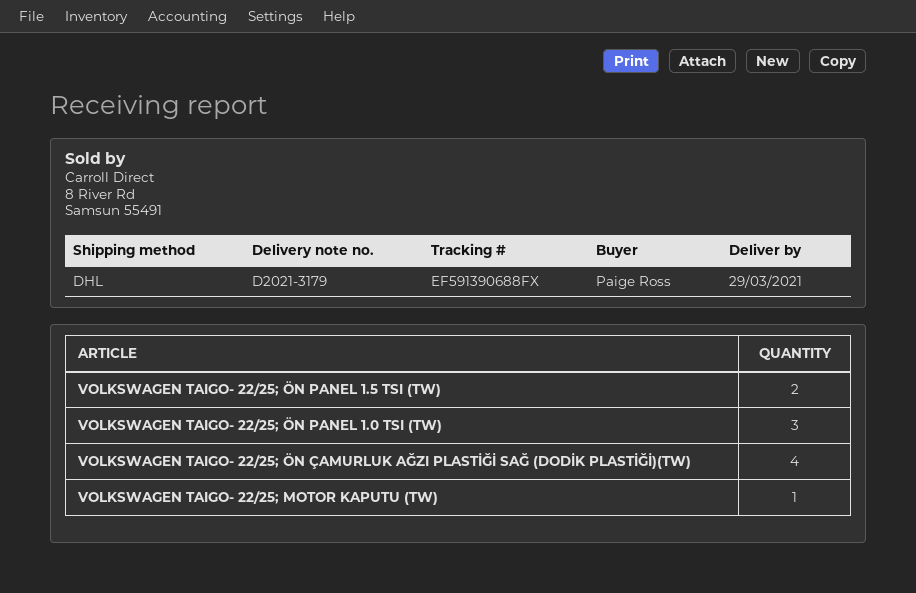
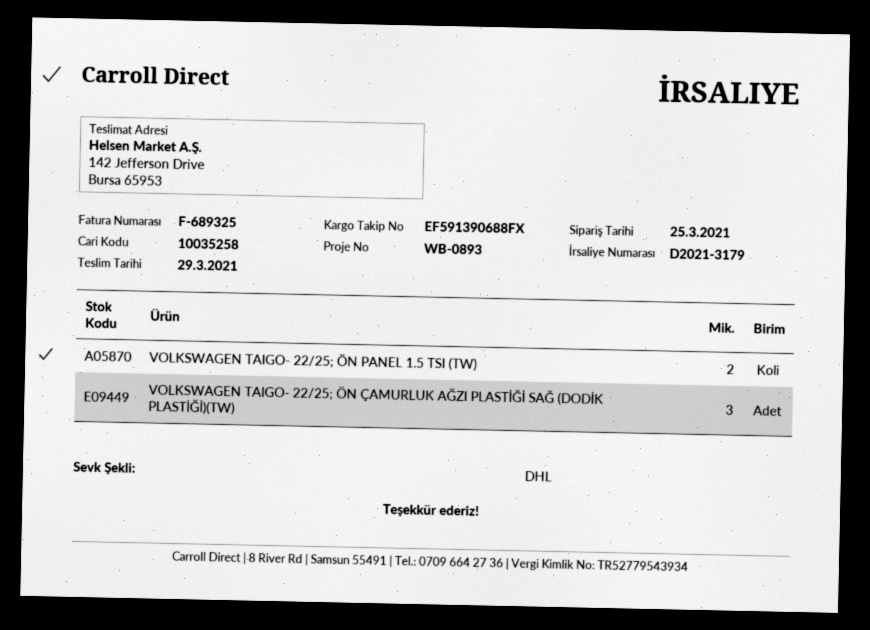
VOLKSWAGEN TAIGO- 22/25; ÖN PANEL 1.0 TSI (TW): 3 -> none
VOLKSWAGEN TAIGO- 22/25; ÖN ÇAMURLUK AĞZI PLASTİĞİ SAĞ (DODİK PLASTİĞİ)(TW): 4 -> 3
VOLKSWAGEN TAIGO- 22/25; MOTOR KAPUTU (TW): 1 -> none

